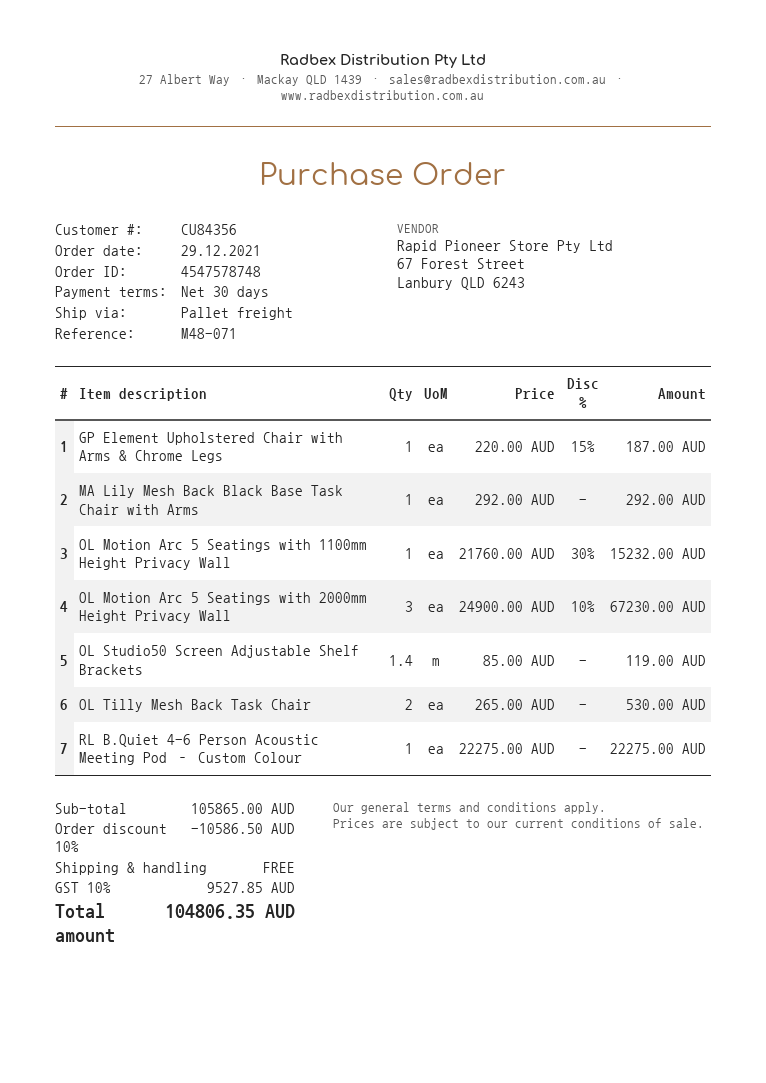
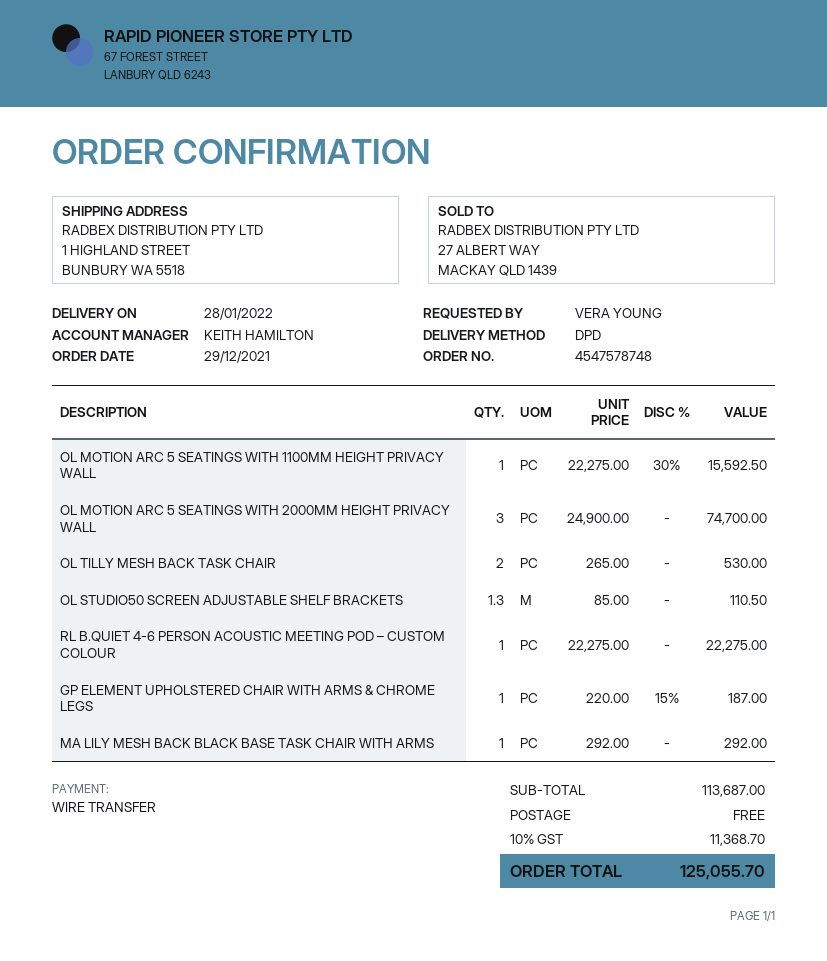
shipping method: pallet freight -> DPD
OL Motion Arc 5 Seatings with 1100mm Height Privacy Wall: 1 x 21760.00 - 30% = 15232.00 -> 1 x 22275.00 - 30% = 15592.50
OL Motion Arc 5 Seatings with 2000mm Height Privacy Wall: 3 x 24900.00 - 10% = 67230.00 -> 3 x 24900.00 = 74700.00
OL Studio50 Screen Adjustable Shelf Brackets: 1.4 x 85.00 = 119.00 -> 1.3 x 85.00 = 110.50
subtotal: 105865.00 -> 113687.00
discount: 10% = 10586.50 -> none
tax: 10% = 9527.85 -> 10% = 11368.70
total: 104806.35 -> 125055.70

